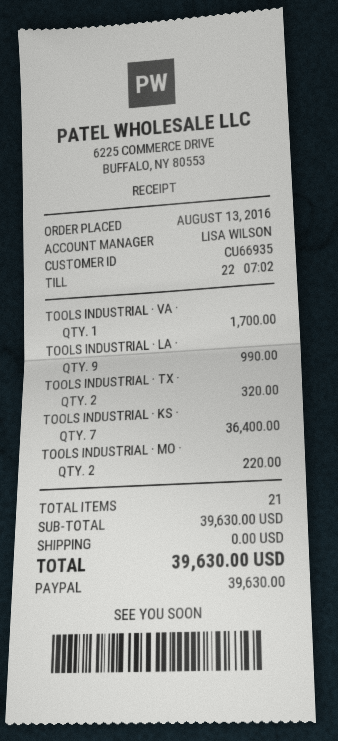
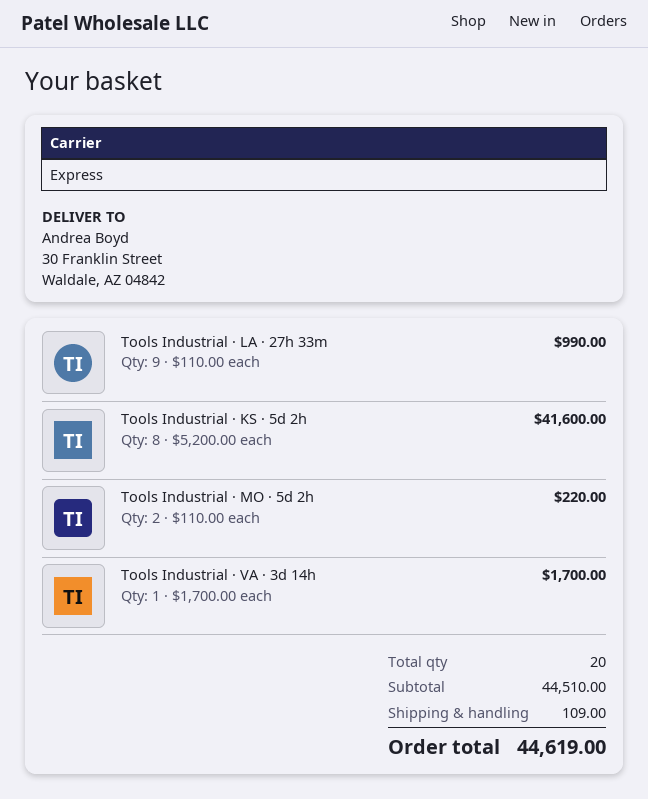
TOOLS INDUSTRIAL · TX ·: 2 for 320.00 -> none
TOOLS INDUSTRIAL · KS ·: 7 for 36400.00 -> 8 for 41600.00
total quantity: 21 -> 20
subtotal: 39630.00 -> 44510.00
shipping: 0.00 -> 109.00
total: 39630.00 -> 44619.00

